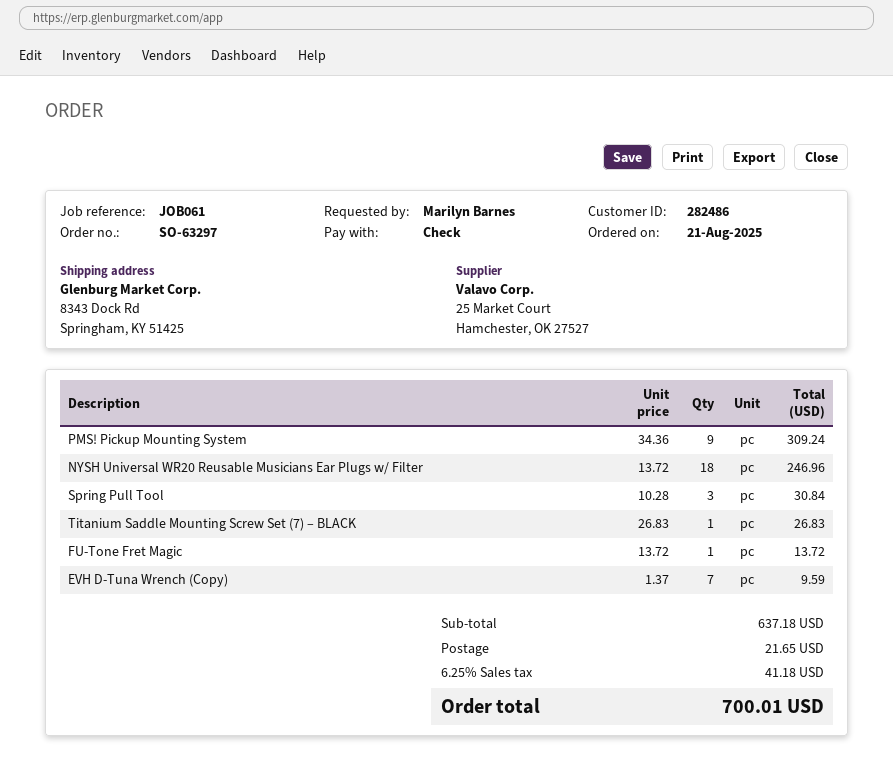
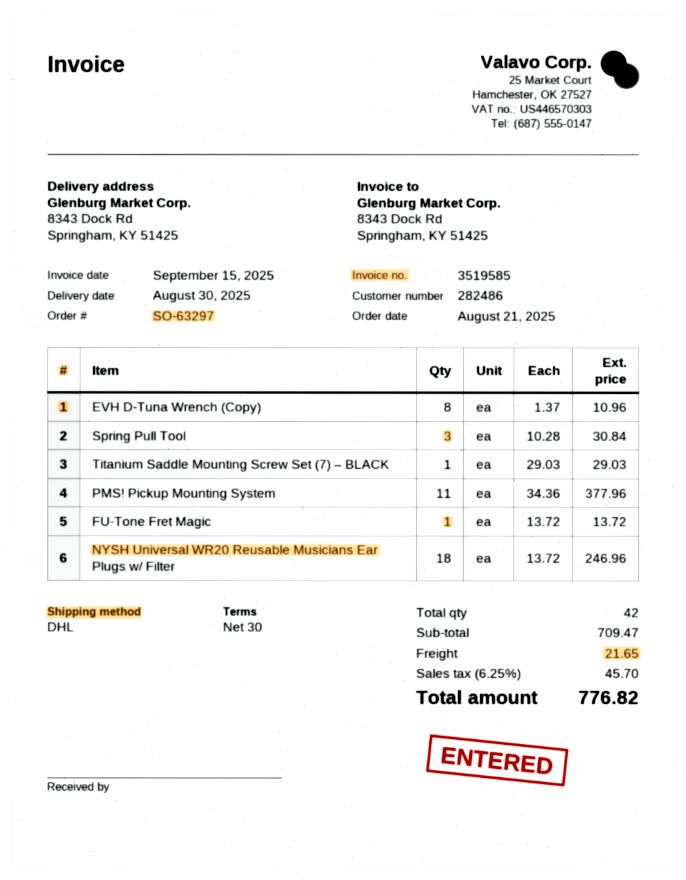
PMS! Pickup Mounting System: 9 x 34.36 = 309.24 -> 11 x 34.36 = 377.96
Titanium Saddle Mounting Screw Set (7) – BLACK: 1 x 26.83 = 26.83 -> 1 x 29.03 = 29.03
EVH D-Tuna Wrench (Copy): 7 x 1.37 = 9.59 -> 8 x 1.37 = 10.96
subtotal: 637.18 -> 709.47
tax: 6.25% = 41.18 -> 6.25% = 45.70
total: 700.01 -> 776.82

